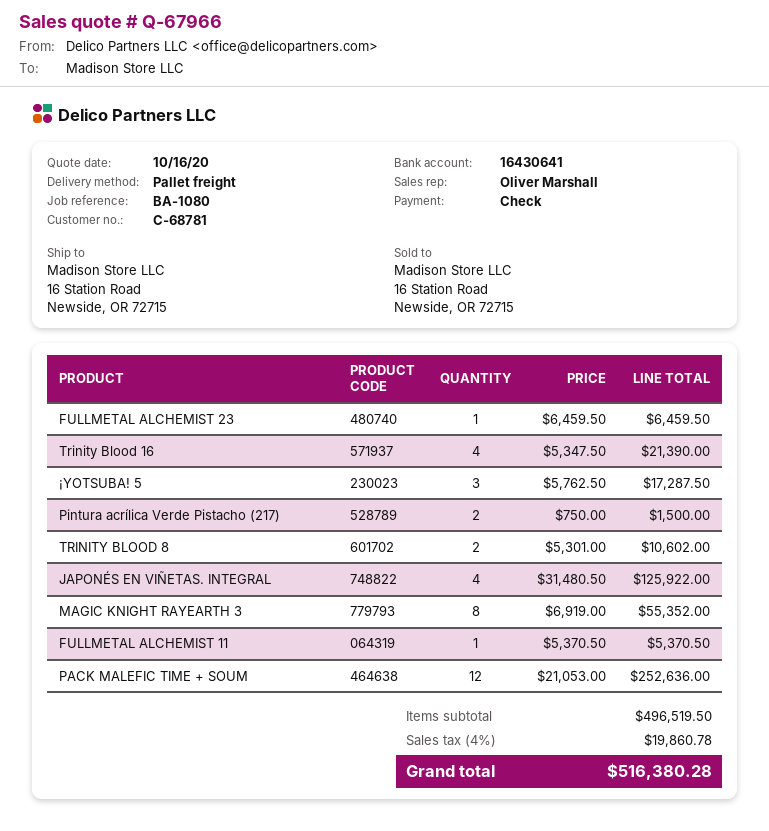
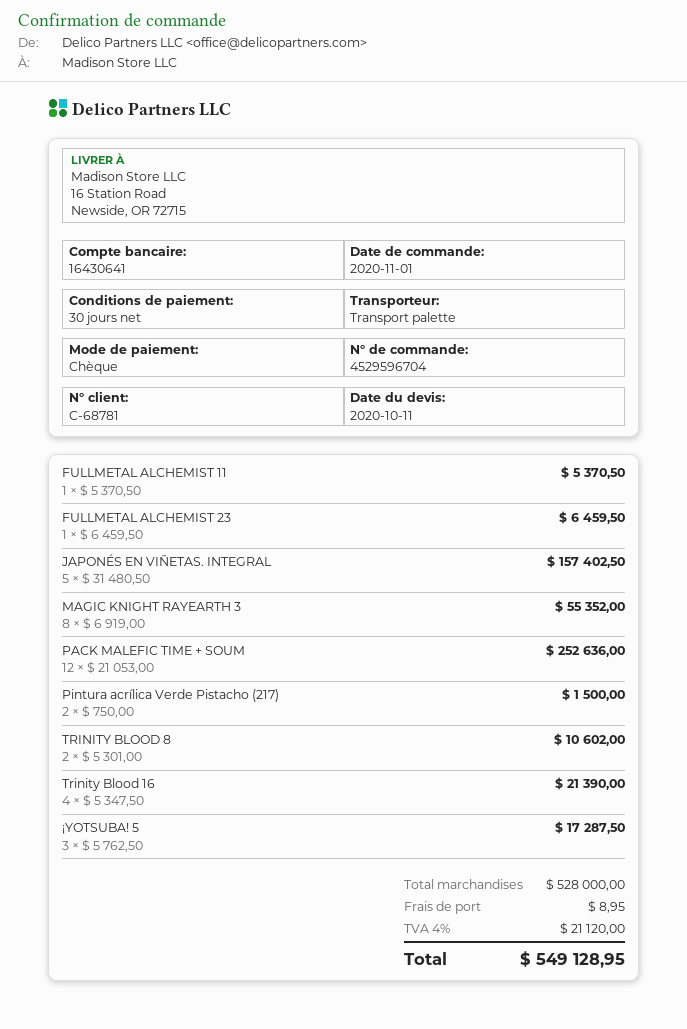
quote date: 2020-10-16 -> 2020-10-11
JAPONÉS EN VIÑETAS. INTEGRAL: 4 x 31480.50 = 125922.00 -> 5 x 31480.50 = 157402.50
subtotal: 496519.50 -> 528000.00
shipping: none -> 8.95
tax: 4% = 19860.78 -> 4% = 21120.00
total: 516380.28 -> 549128.95

